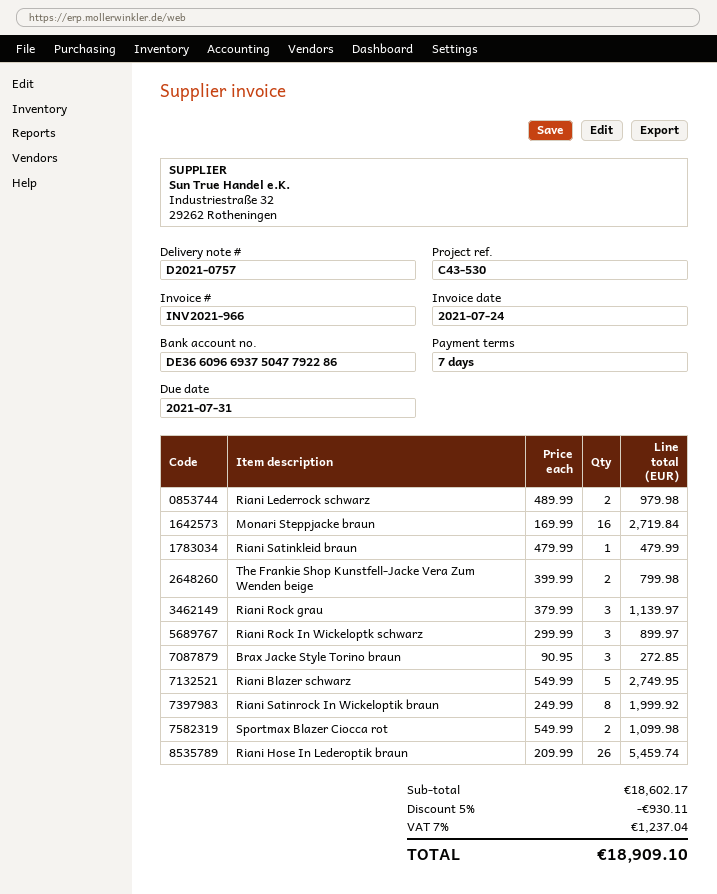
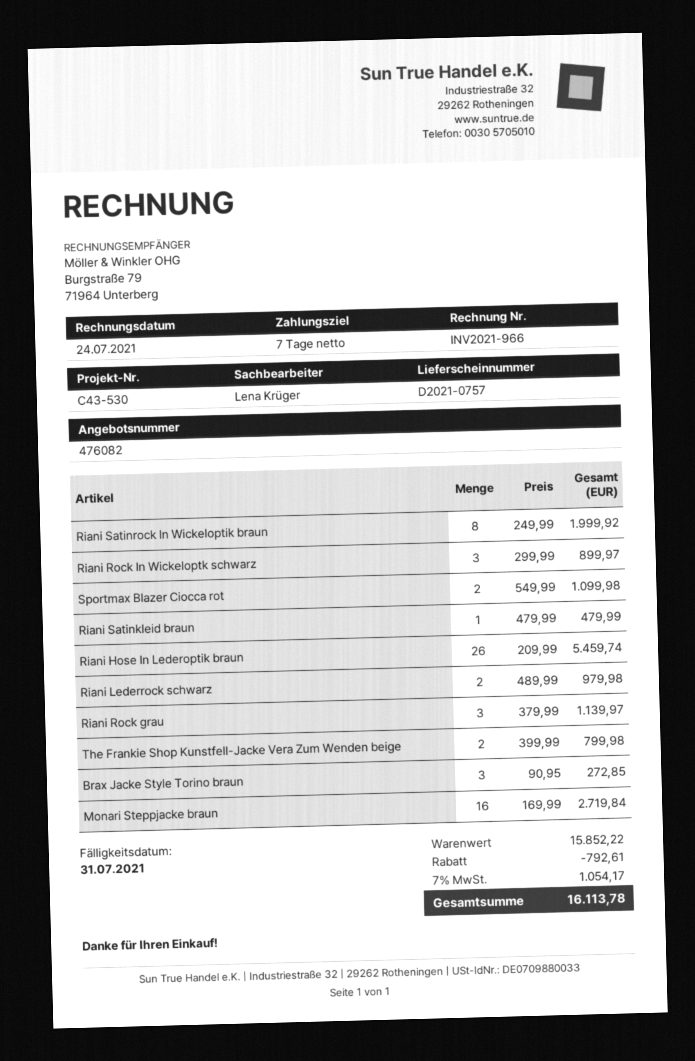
Riani Blazer schwarz: 5 x 549.99 = 2749.95 -> none
subtotal: 18602.17 -> 15852.22
discount: 930.11 -> 792.61
tax: 7% = 1237.04 -> 7% = 1054.17
total: 18909.10 -> 16113.78

